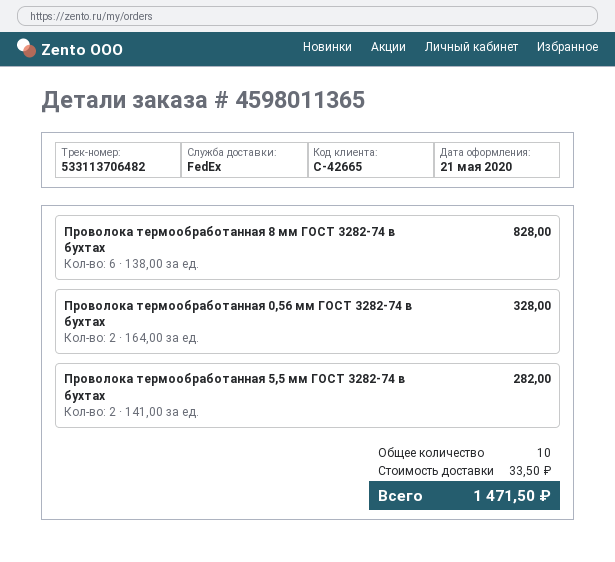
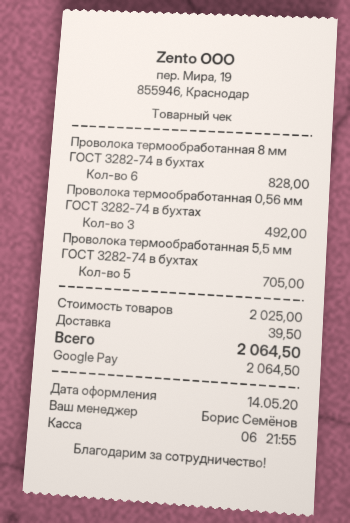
order date: 2020-05-21 -> 2020-05-14
Проволока термообработанная 0,56 мм ГОСТ 3282-74 в бухтах: 2 for 328.00 -> 3 for 492.00
Проволока термообработанная 5,5 мм ГОСТ 3282-74 в бухтах: 2 for 282.00 -> 5 for 705.00
shipping: 33.50 -> 39.50
total: 1471.50 -> 2064.50

